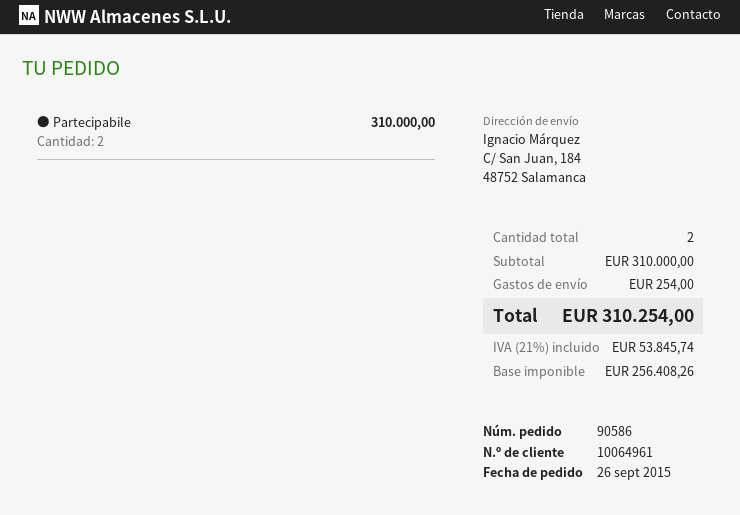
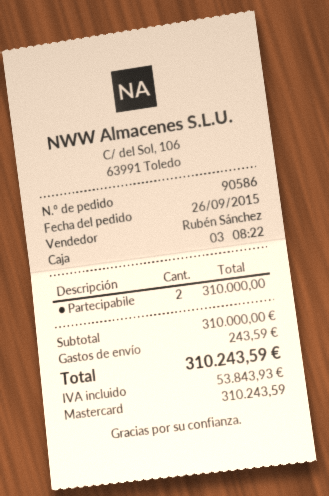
shipping: 254.00 -> 243.59
tax: 53845.74 -> 53843.93
total: 310254.00 -> 310243.59

